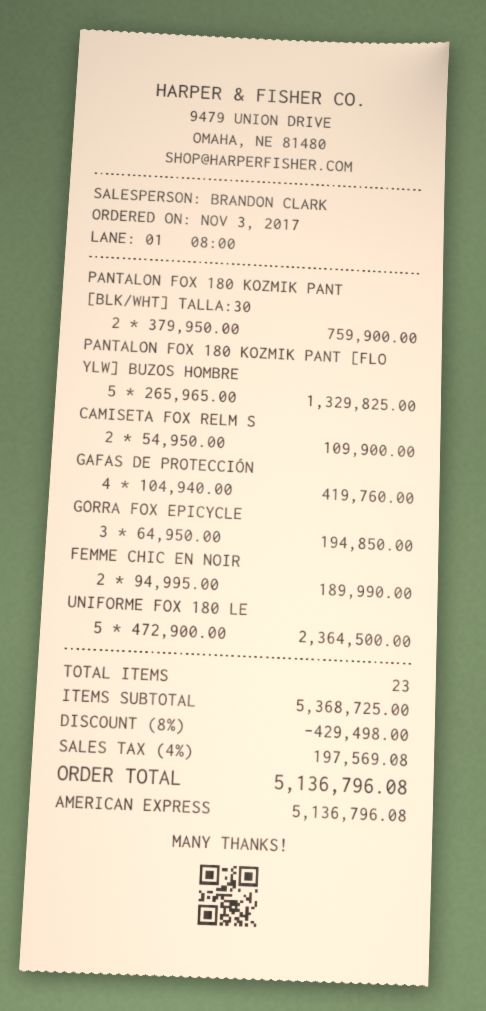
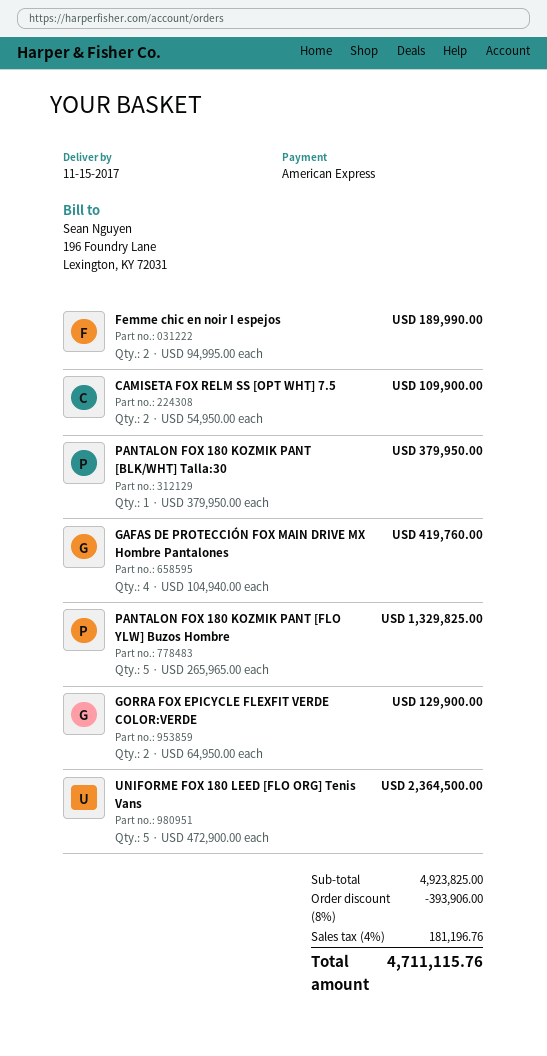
PANTALON FOX 180 KOZMIK PANT [BLK/WHT] TALLA:30: 2 x 379950.00 = 759900.00 -> 1 x 379950.00 = 379950.00
GORRA FOX EPICYCLE: 3 x 64950.00 = 194850.00 -> 2 x 64950.00 = 129900.00
subtotal: 5368725.00 -> 4923825.00
discount: 8% = 429498.00 -> 8% = 393906.00
tax: 4% = 197569.08 -> 4% = 181196.76
total: 5136796.08 -> 4711115.76

